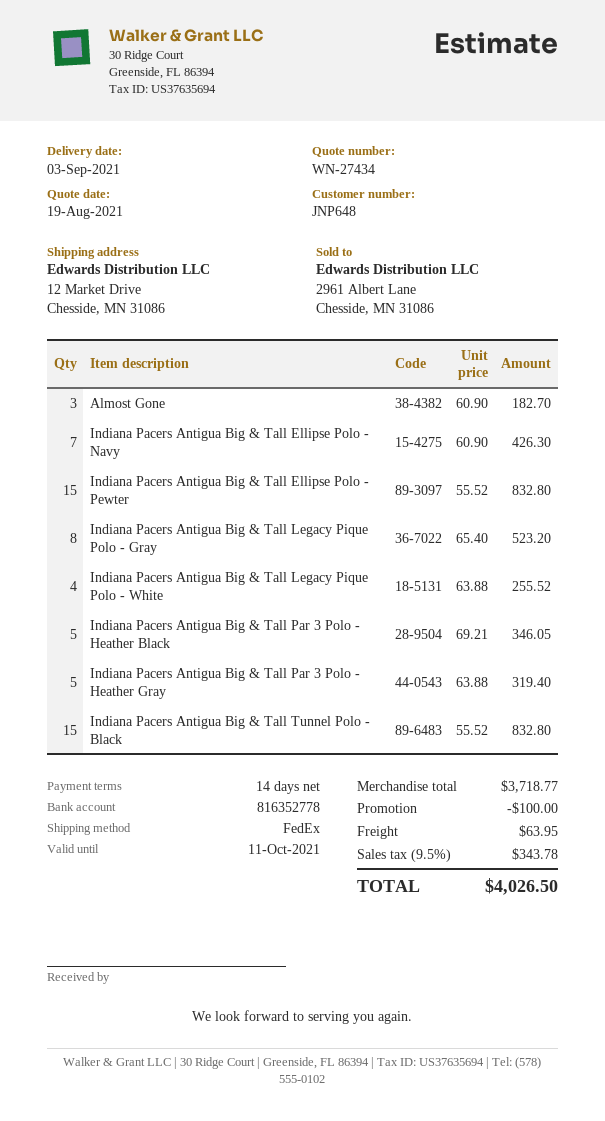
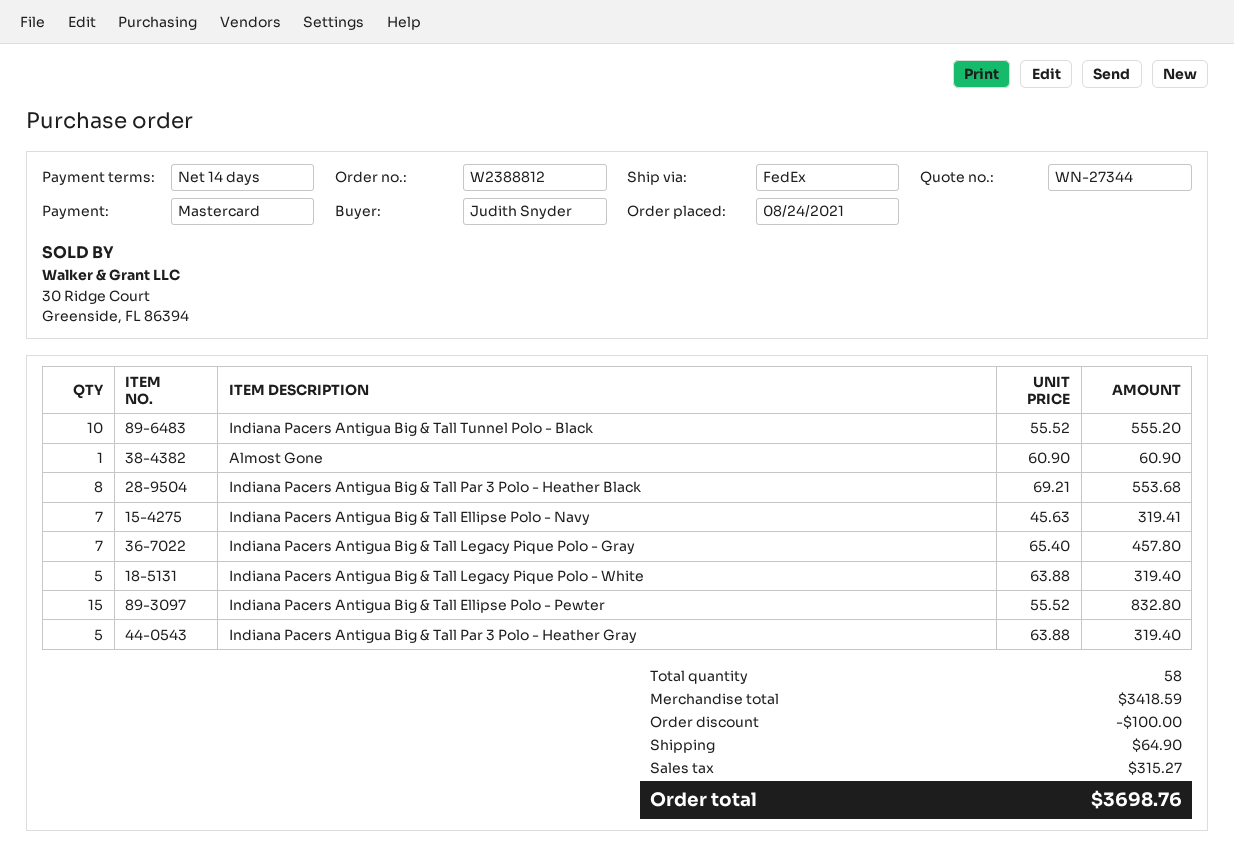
quote number: WN-27434 -> WN-27344
Almost Gone: 3 x 60.90 = 182.70 -> 1 x 60.90 = 60.90
Indiana Pacers Antigua Big & Tall Ellipse Polo - Navy: 7 x 60.90 = 426.30 -> 7 x 45.63 = 319.41
Indiana Pacers Antigua Big & Tall Legacy Pique Polo - Gray: 8 x 65.40 = 523.20 -> 7 x 65.40 = 457.80
Indiana Pacers Antigua Big & Tall Legacy Pique Polo - White: 4 x 63.88 = 255.52 -> 5 x 63.88 = 319.40
Indiana Pacers Antigua Big & Tall Par 3 Polo - Heather Black: 5 x 69.21 = 346.05 -> 8 x 69.21 = 553.68
Indiana Pacers Antigua Big & Tall Tunnel Polo - Black: 15 x 55.52 = 832.80 -> 10 x 55.52 = 555.20
subtotal: 3718.77 -> 3418.59
shipping: 63.95 -> 64.90
tax: 343.78 -> 315.27
total: 4026.50 -> 3698.76

